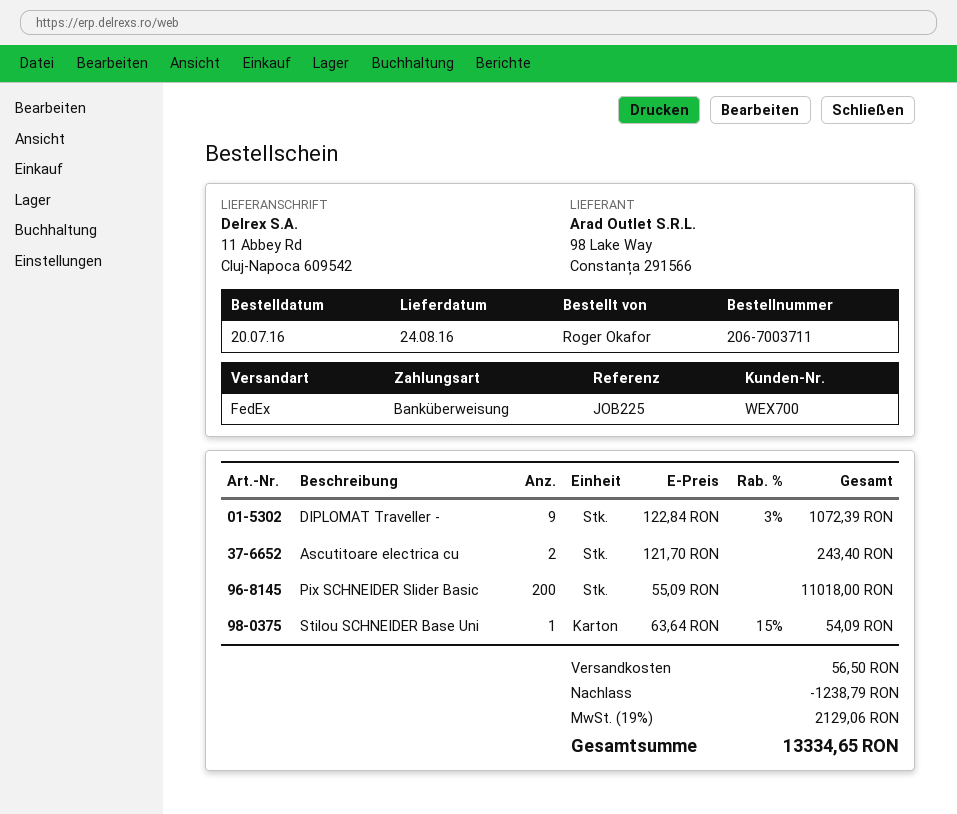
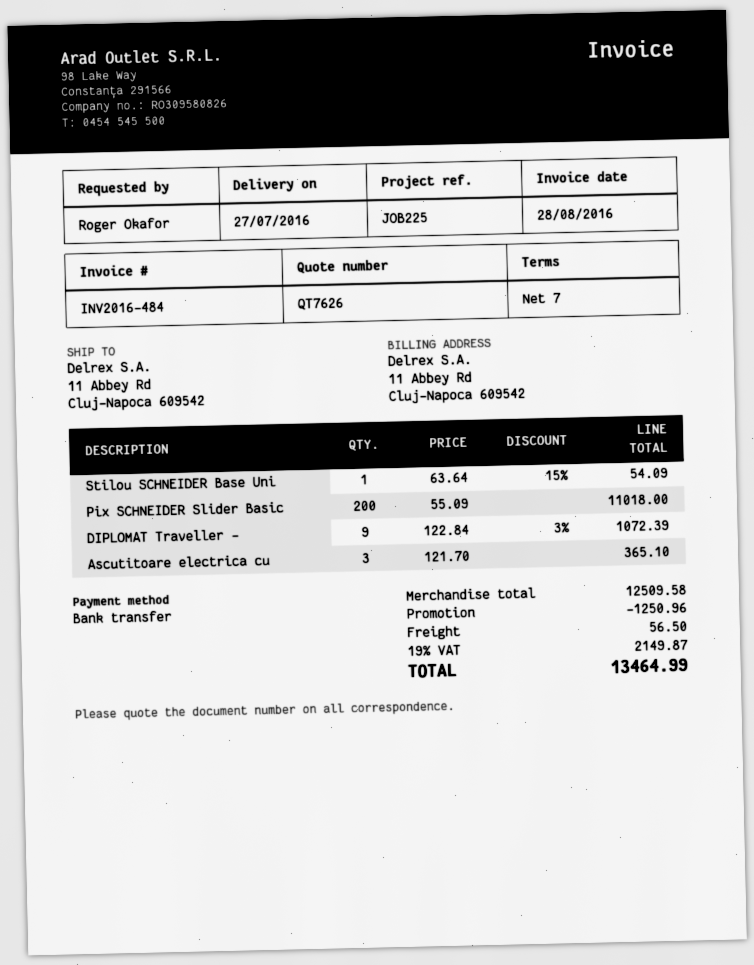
delivery date: 2016-08-24 -> 2016-07-27
Ascutitoare electrica cu: 2 x 121.70 = 243.40 -> 3 x 121.70 = 365.10
discount: 1238.79 -> 1250.96
tax: 19% = 2129.06 -> 19% = 2149.87
total: 13334.65 -> 13464.99

